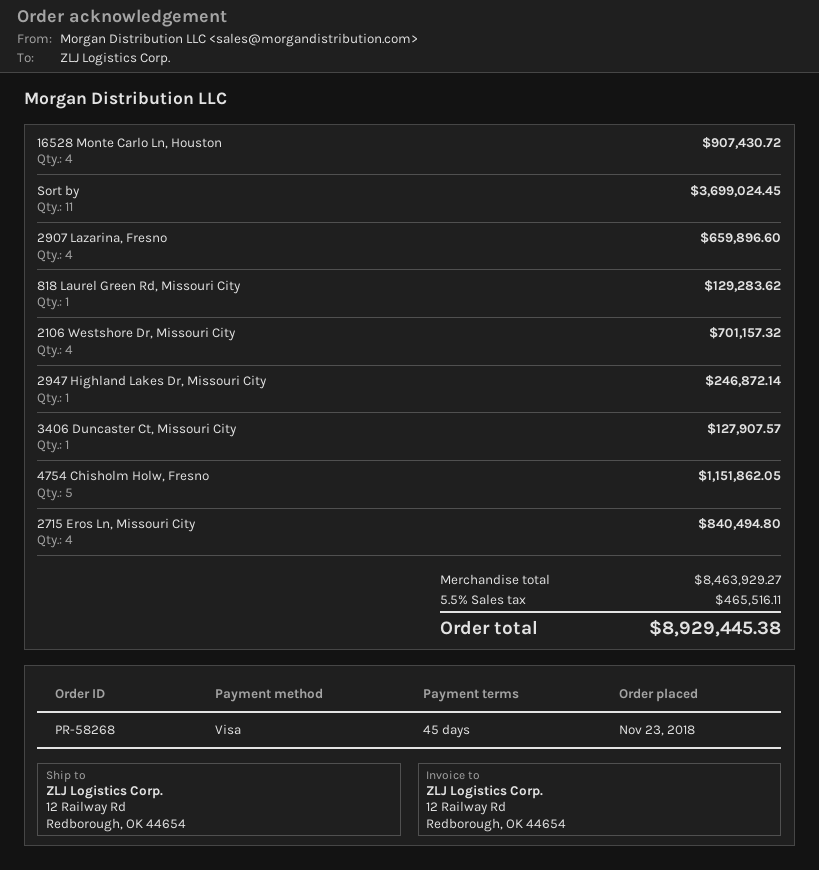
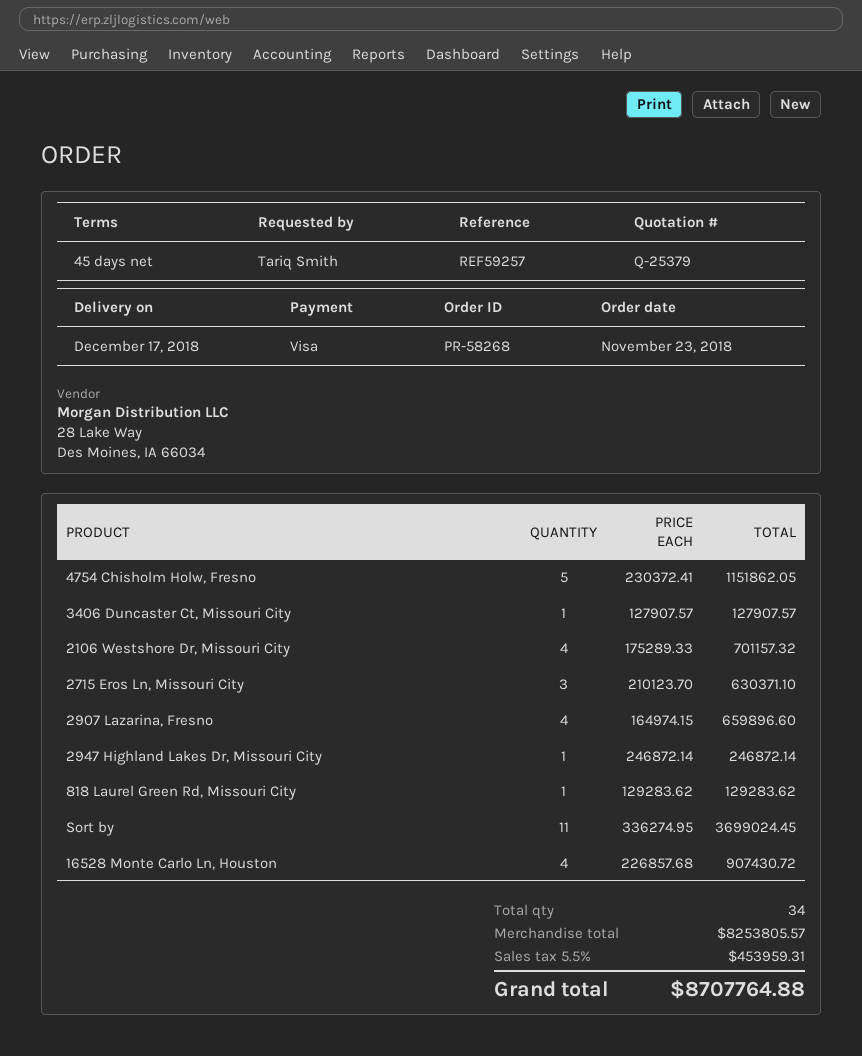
2715 Eros Ln, Missouri City: 4 for 840494.80 -> 3 for 630371.10
subtotal: 8463929.27 -> 8253805.57
tax: 5.5% = 465516.11 -> 5.5% = 453959.31
total: 8929445.38 -> 8707764.88

